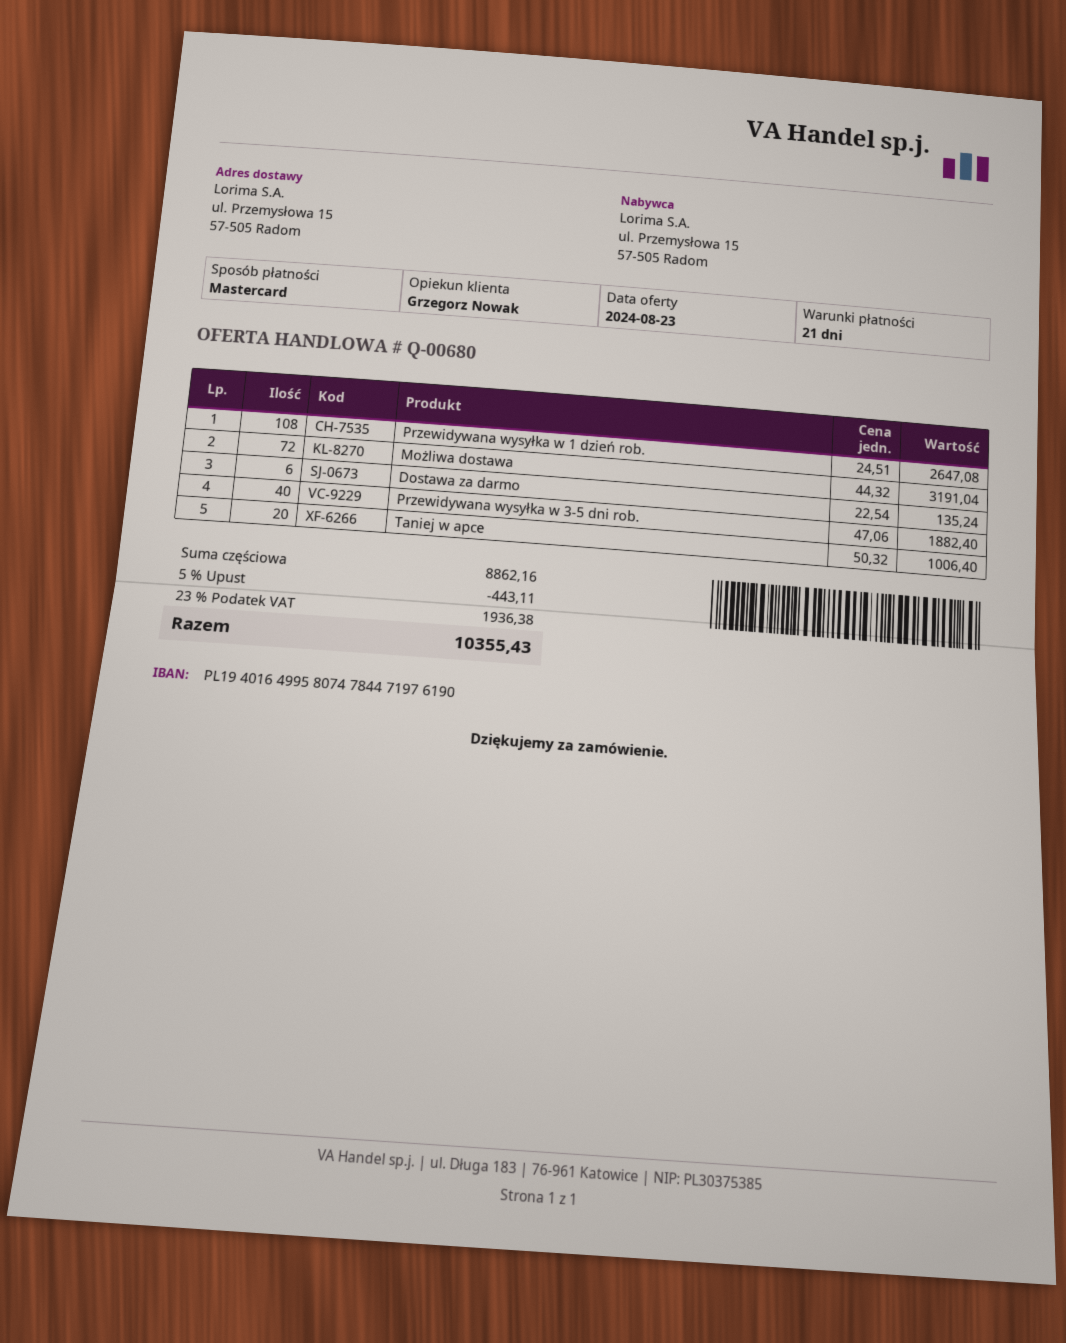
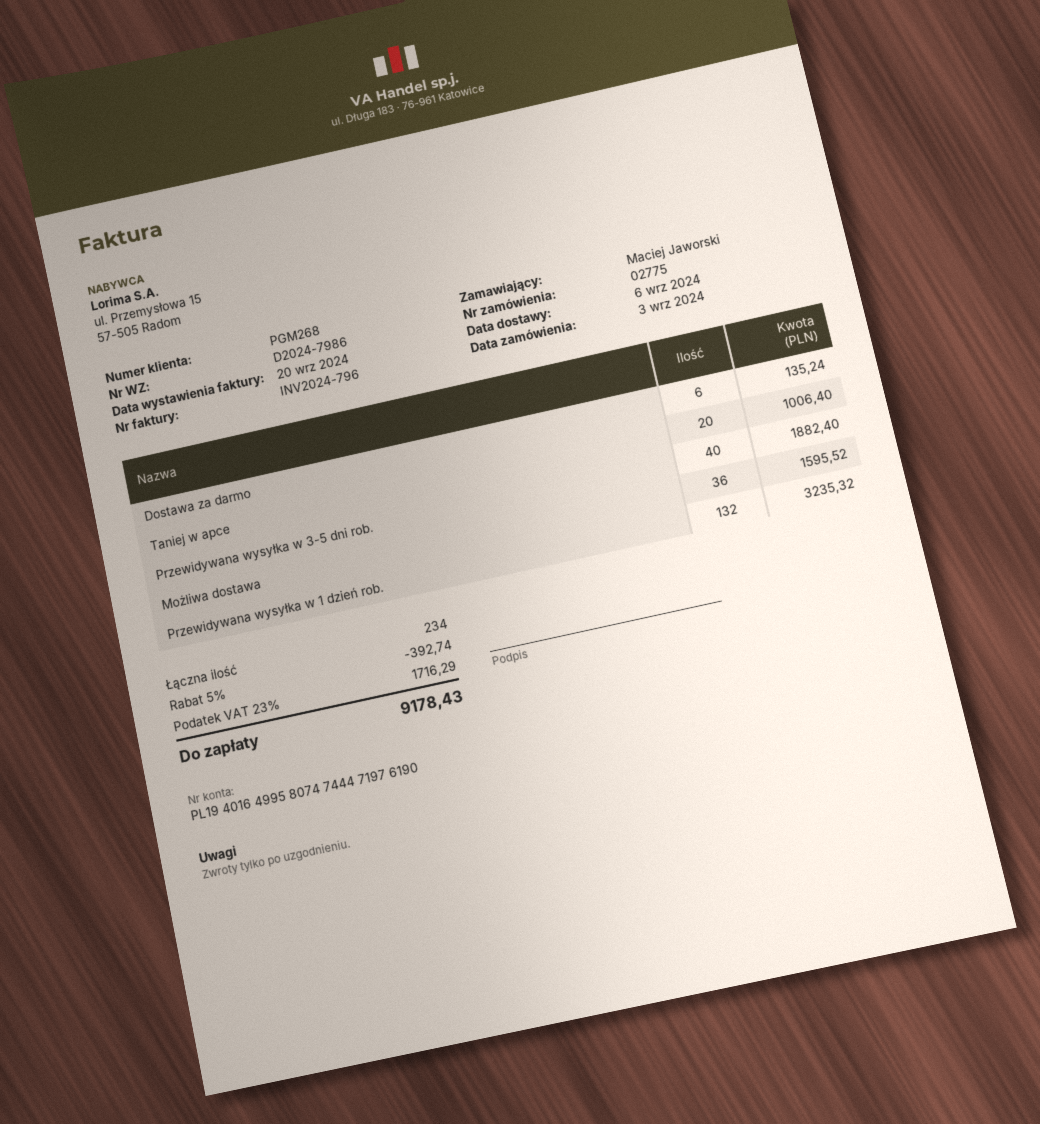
bank account: PL19401649958074784471976190 -> PL19401649958074744471976190
Przewidywana wysyłka w 1 dzień rob.: 108 for 2647.08 -> 132 for 3235.32
Możliwa dostawa: 72 for 3191.04 -> 36 for 1595.52
discount: 5% = 443.11 -> 5% = 392.74
tax: 23% = 1936.38 -> 23% = 1716.29
total: 10355.43 -> 9178.43

